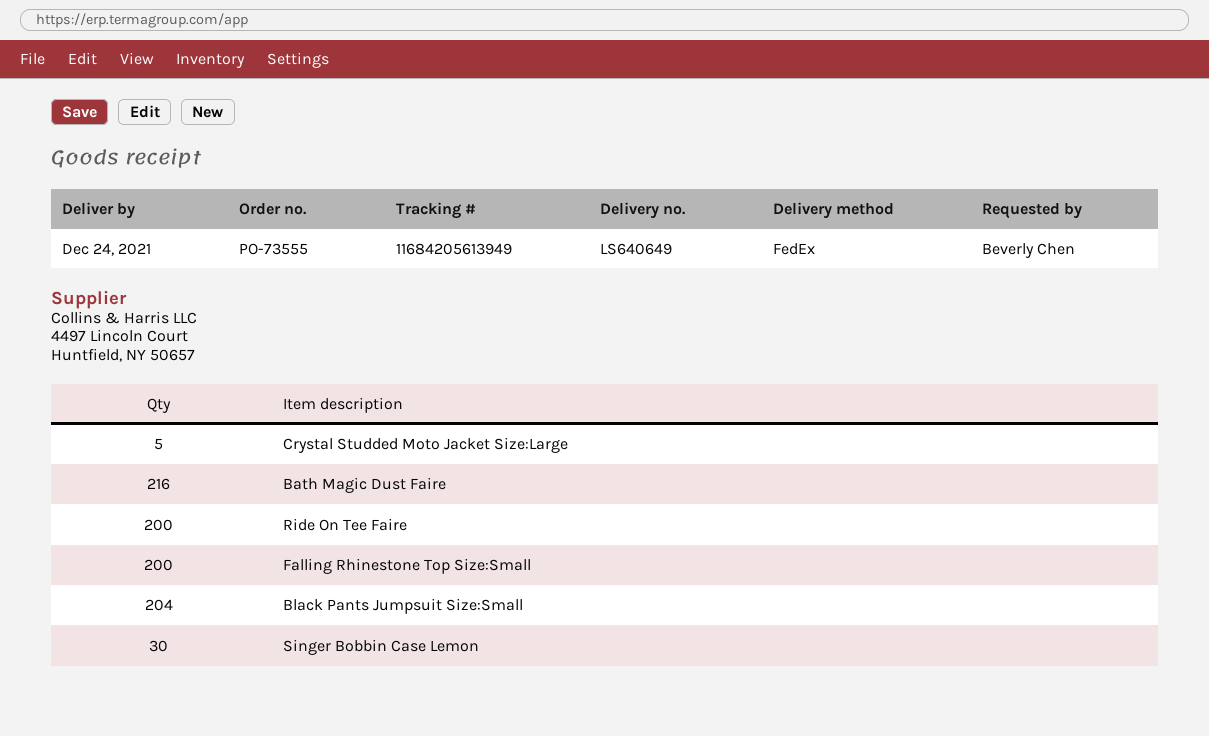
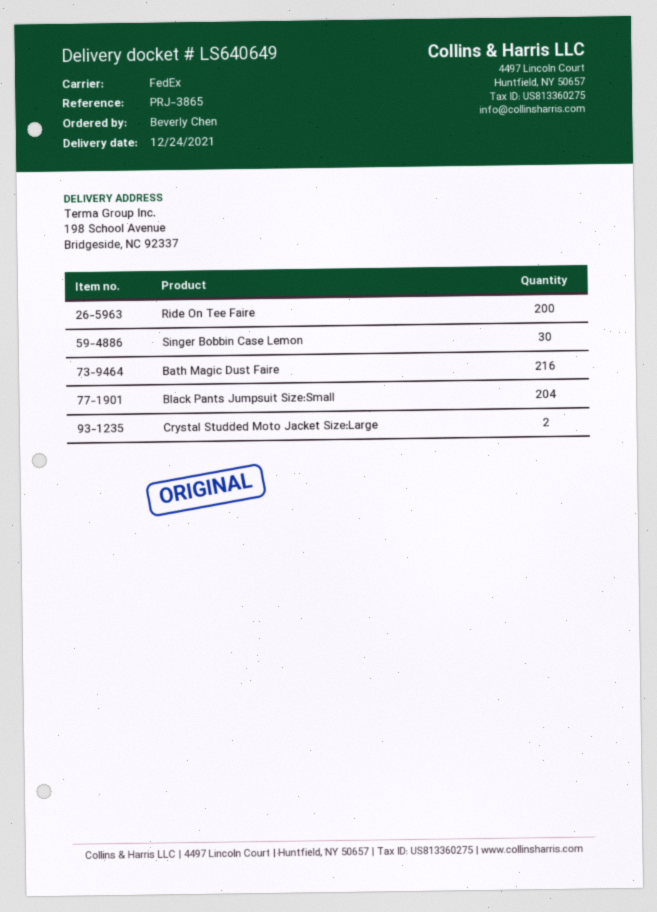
Crystal Studded Moto Jacket Size:Large: 5 -> 2
Falling Rhinestone Top Size:Small: 200 -> none

